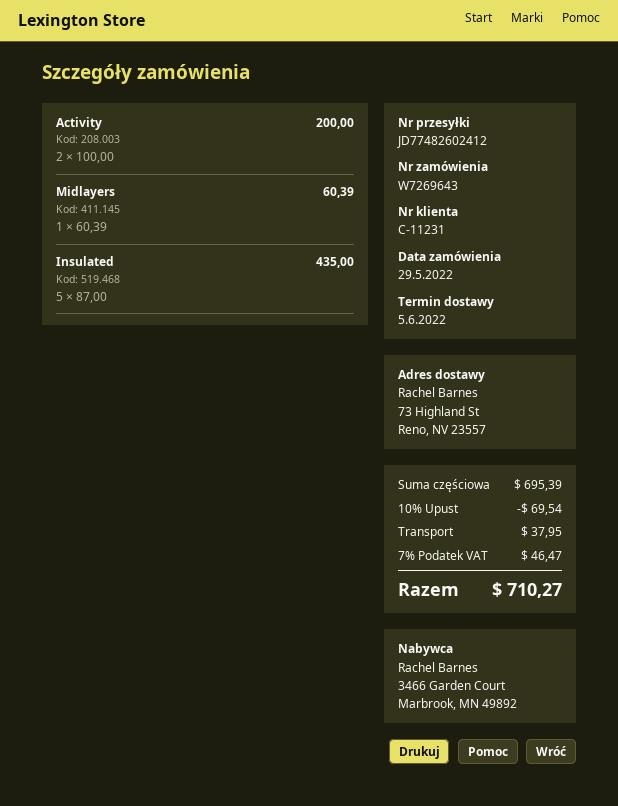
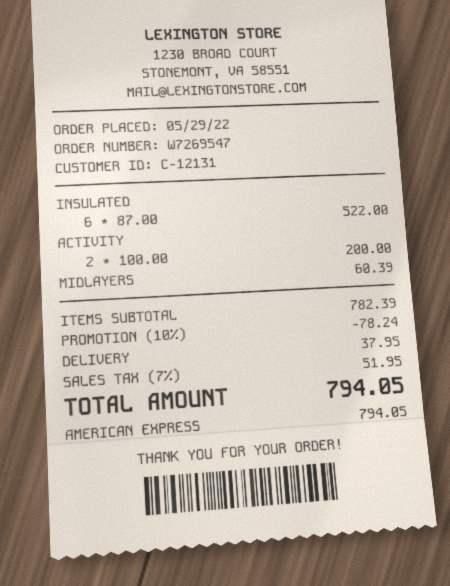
order number: W7269643 -> W7269547
customer number: C-11231 -> C-12131
Insulated: 5 x 87.00 = 435.00 -> 6 x 87.00 = 522.00
subtotal: 695.39 -> 782.39
discount: 10% = 69.54 -> 10% = 78.24
tax: 7% = 46.47 -> 7% = 51.95
total: 710.27 -> 794.05

